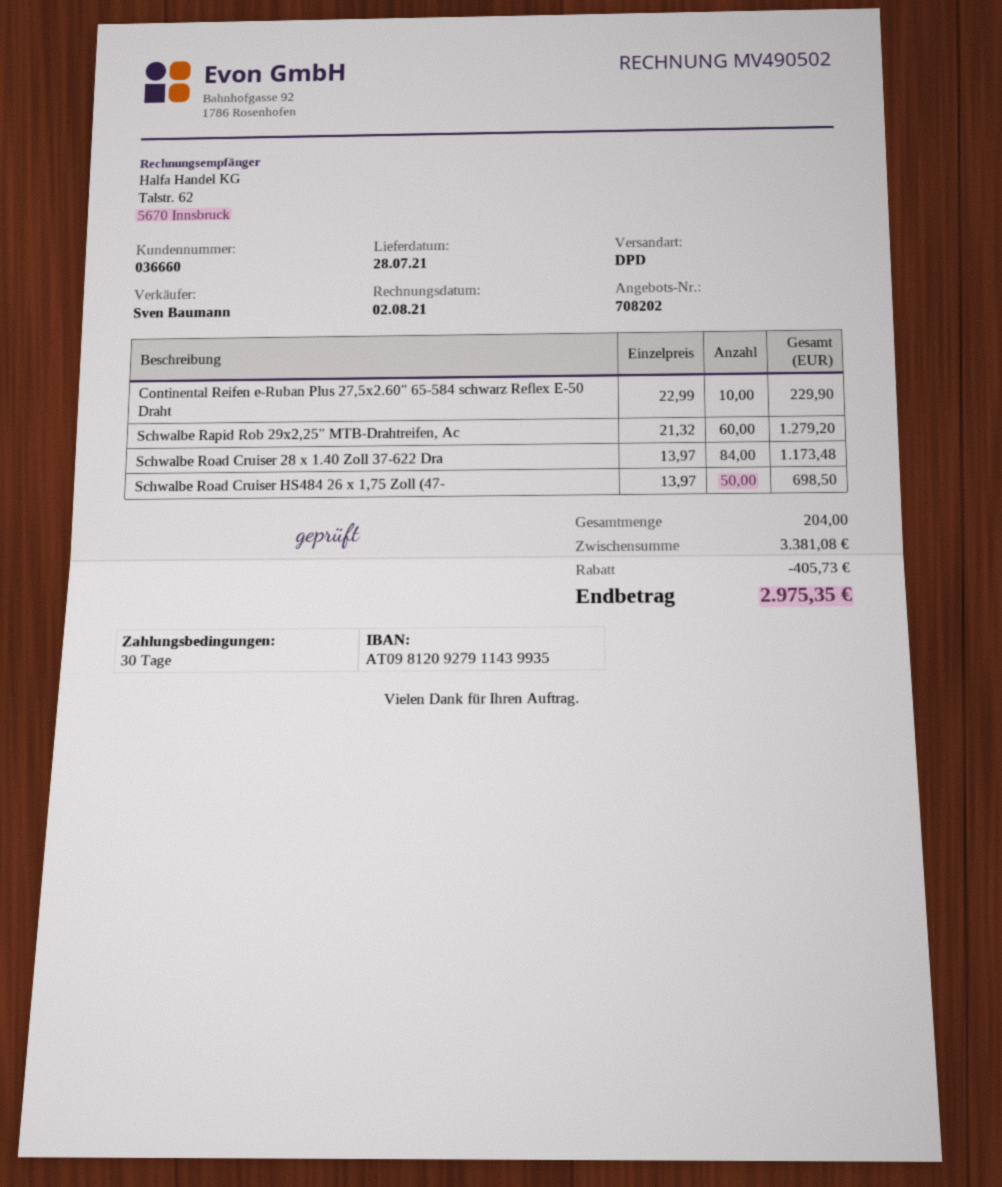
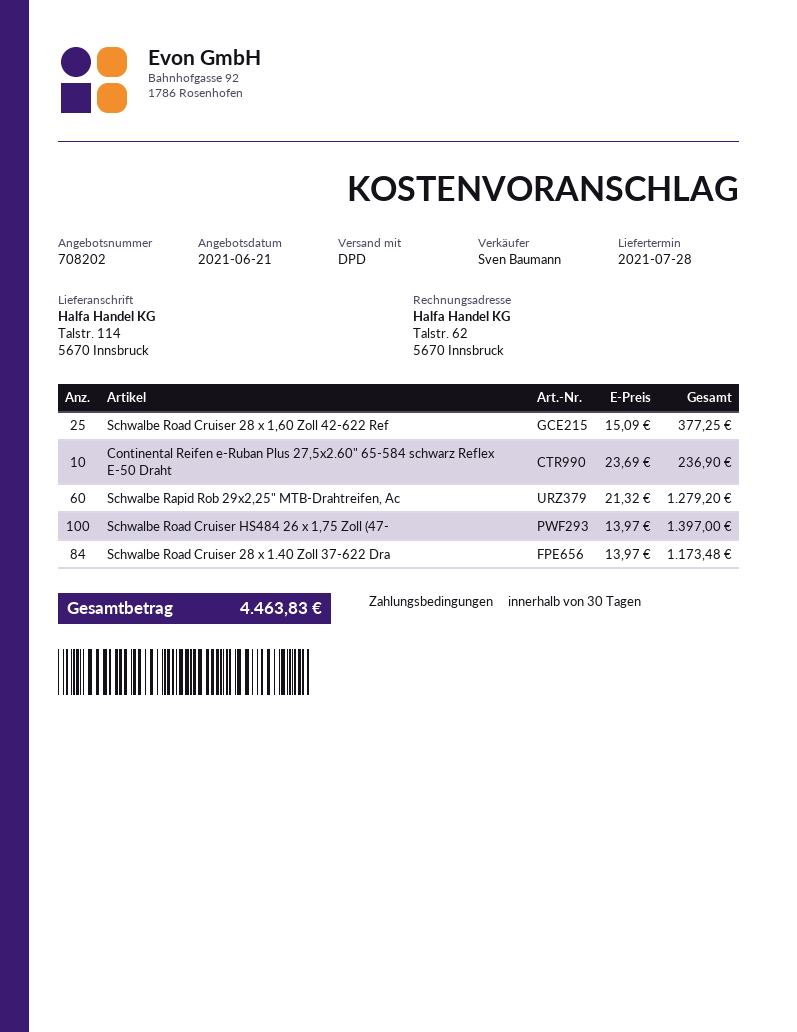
Continental Reifen e-Ruban Plus 27,5x2.60" 65-584 schwarz Reflex E-50 Draht: 10 x 22.99 = 229.90 -> 10 x 23.69 = 236.90
Schwalbe Road Cruiser HS484 26 x 1,75 Zoll (47-: 50 x 13.97 = 698.50 -> 100 x 13.97 = 1397.00
Schwalbe Road Cruiser 28 x 1,60 Zoll 42-622 Ref: none -> 25 x 15.09 = 377.25
discount: 405.73 -> none
total: 2975.35 -> 4463.83

